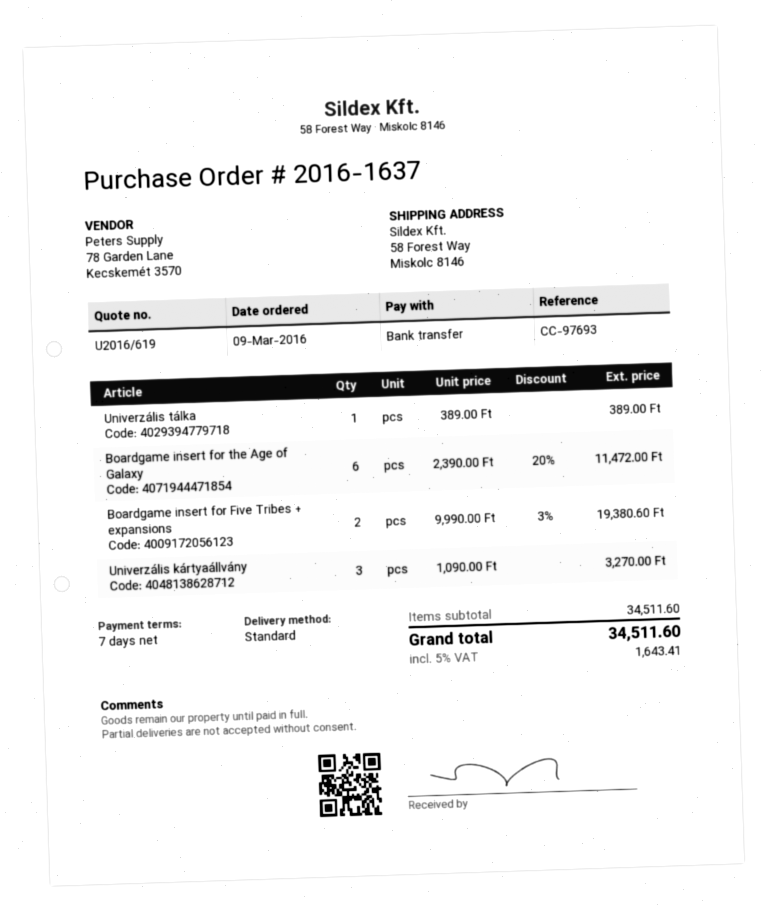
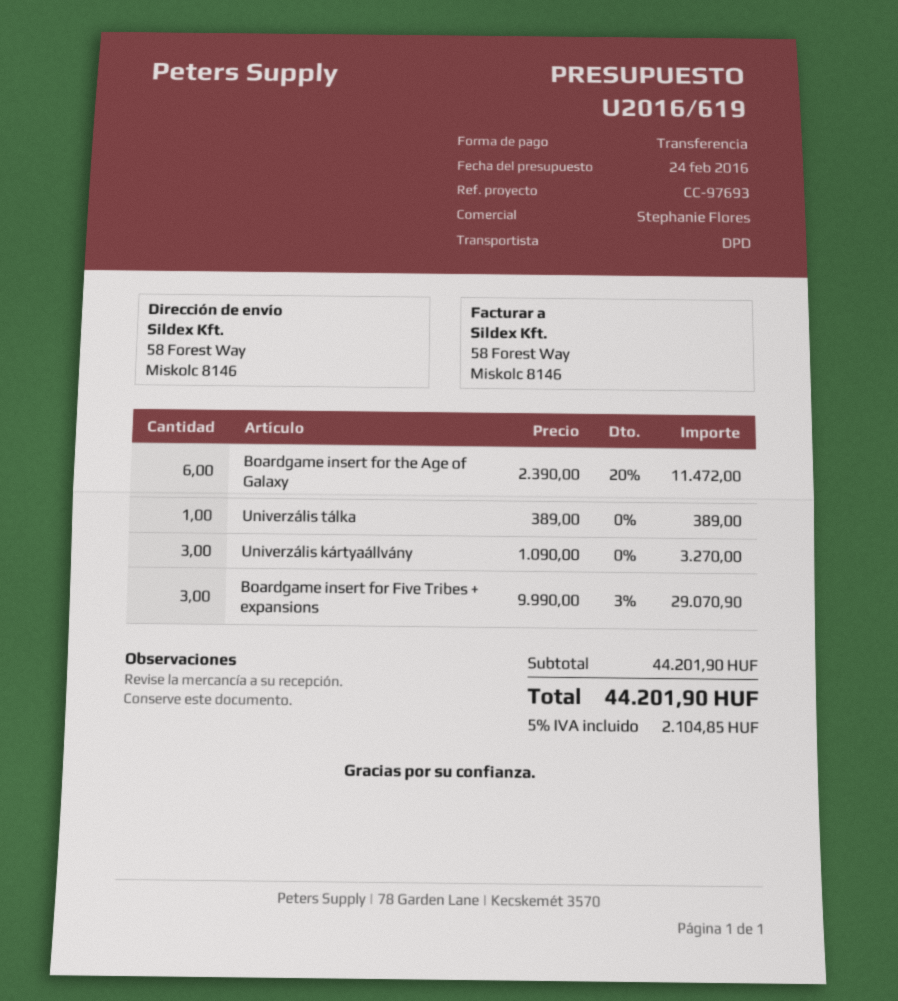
shipping method: standard -> DPD
Boardgame insert for Five Tribes + expansions: 2 x 9990.00 - 3% = 19380.60 -> 3 x 9990.00 - 3% = 29070.90
subtotal: 34511.60 -> 44201.90
tax: 5% = 1643.41 -> 5% = 2104.85
total: 34511.60 -> 44201.90

